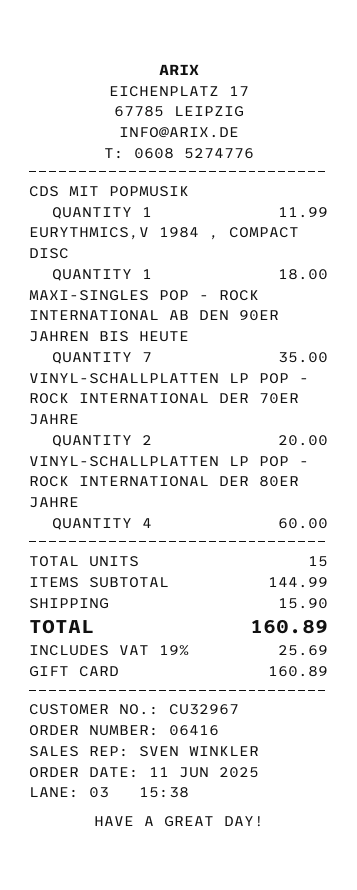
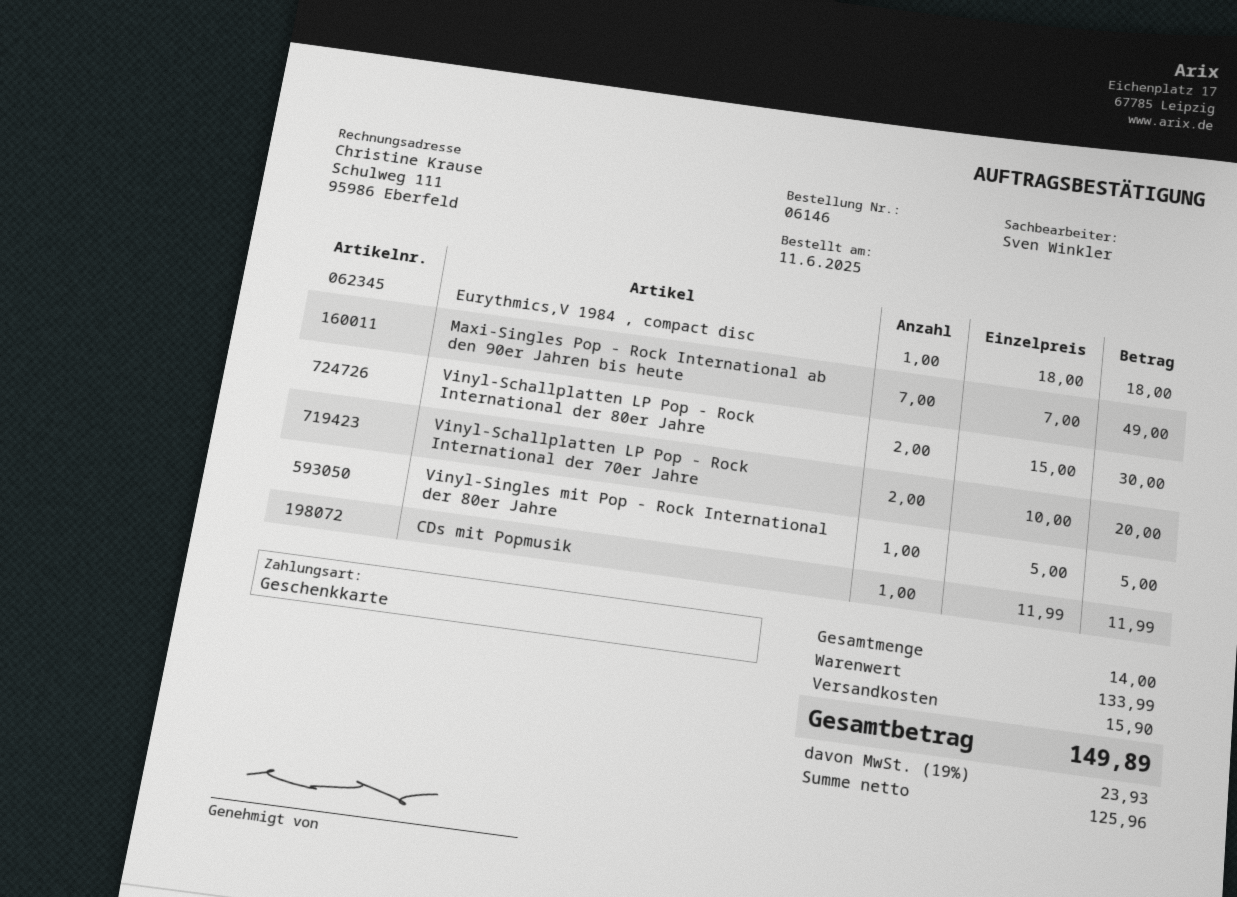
order number: 06416 -> 06146
MAXI-SINGLES POP - ROCK INTERNATIONAL AB DEN 90ER JAHREN BIS HEUTE: 7 for 35.00 -> 7 for 49.00
VINYL-SCHALLPLATTEN LP POP - ROCK INTERNATIONAL DER 80ER JAHRE: 4 for 60.00 -> 2 for 30.00
Vinyl-Singles mit Pop - Rock International der 80er Jahre: none -> 1 for 5.00
total quantity: 15 -> 14
subtotal: 144.99 -> 133.99
tax: 19% = 25.69 -> 19% = 23.93
total: 160.89 -> 149.89

